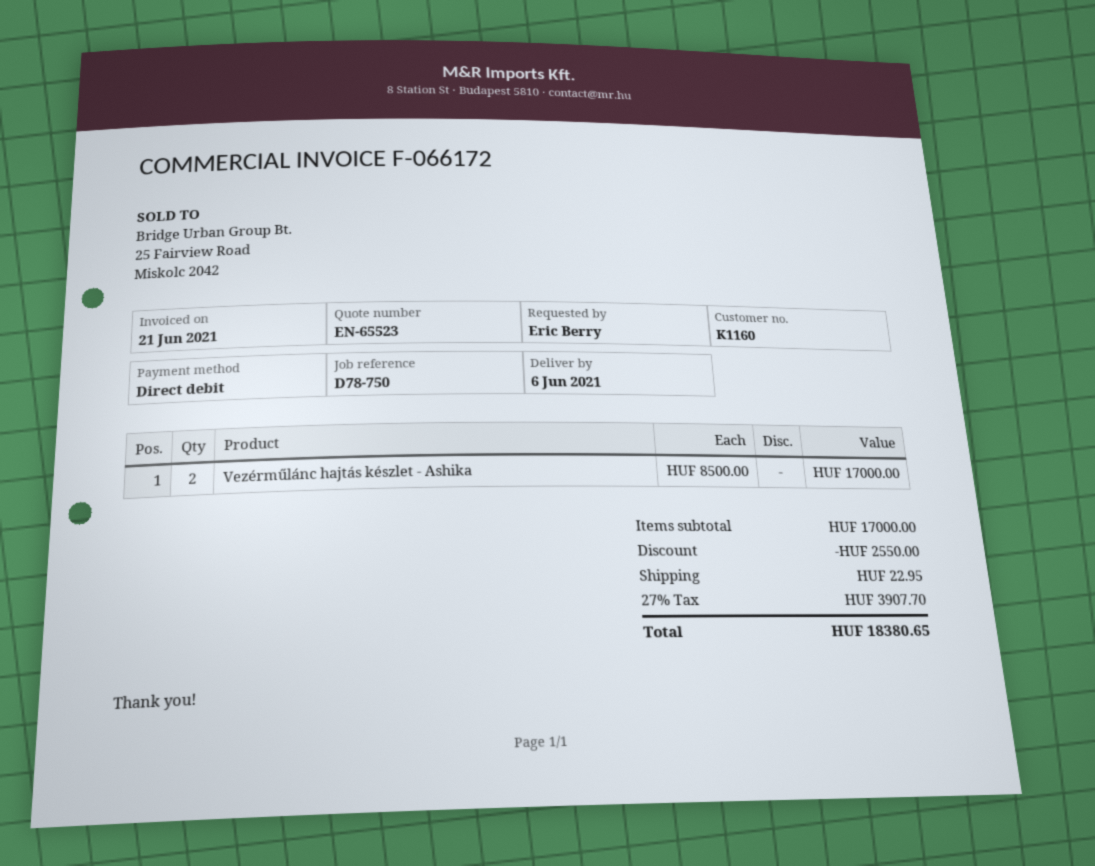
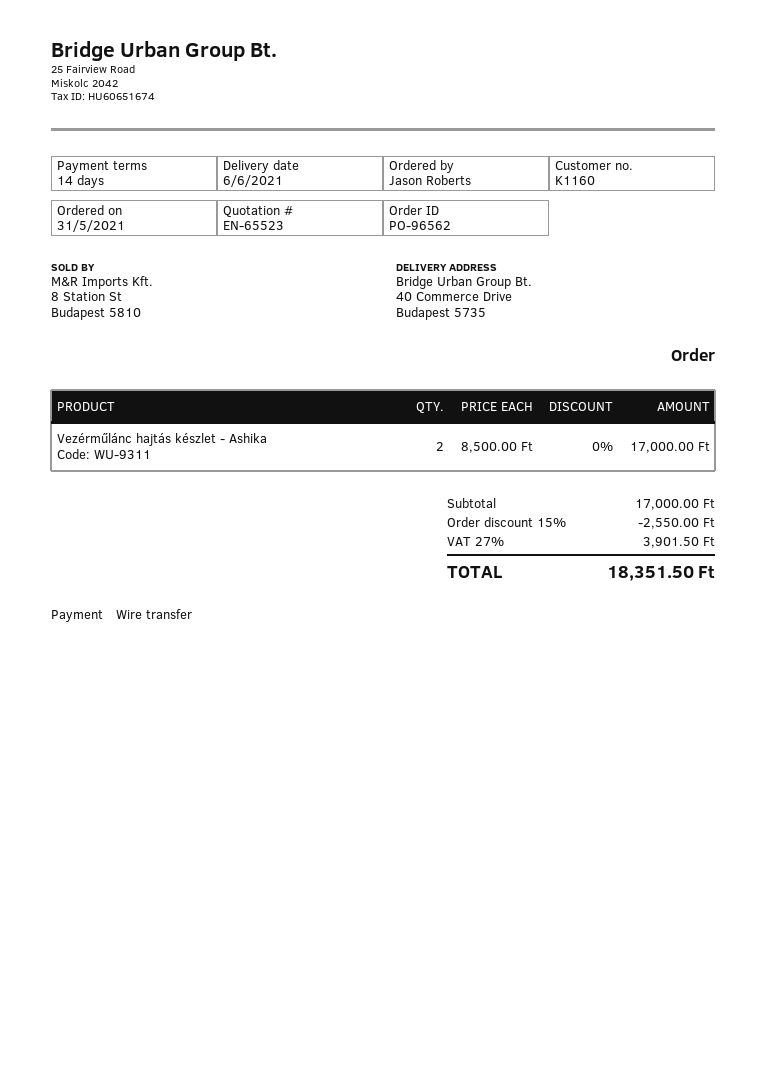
ordered by: Eric Berry -> Jason Roberts
payment method: direct debit -> bank transfer
shipping: 22.95 -> none
tax: 27% = 3907.70 -> 27% = 3901.50
total: 18380.65 -> 18351.50

